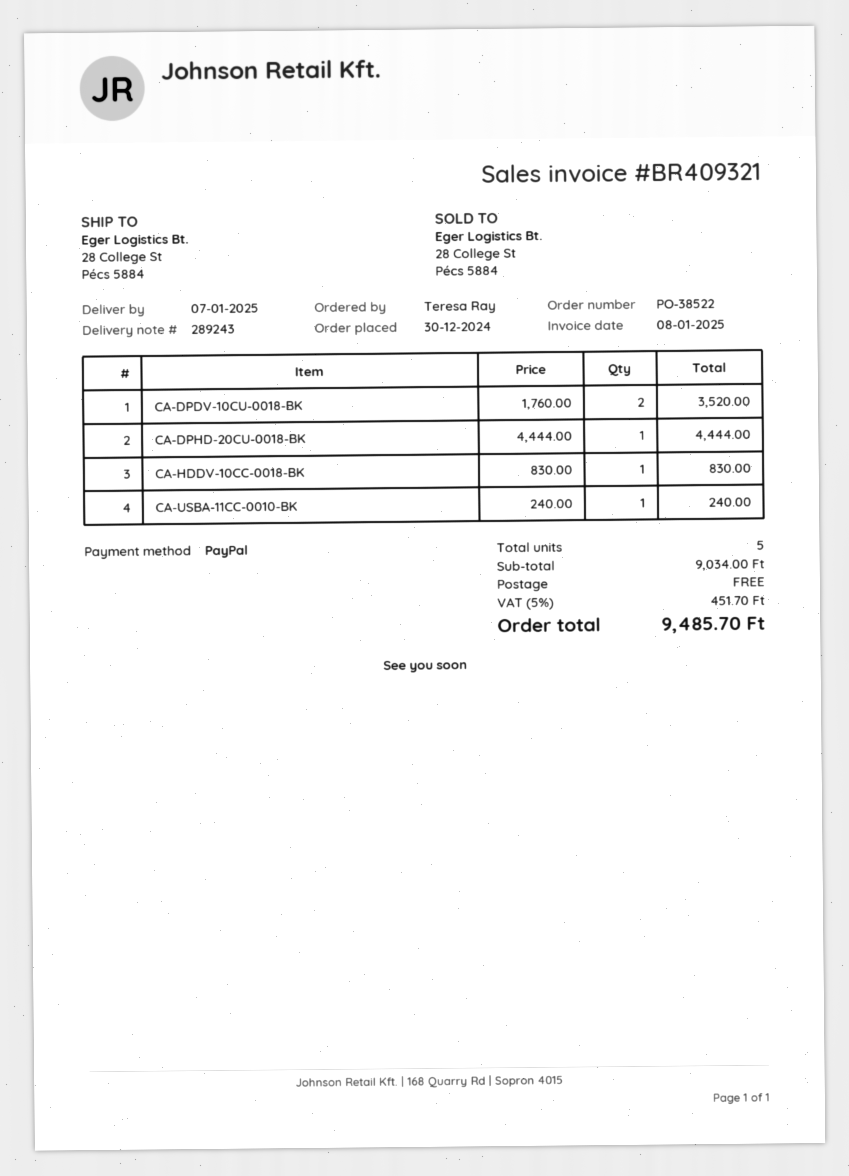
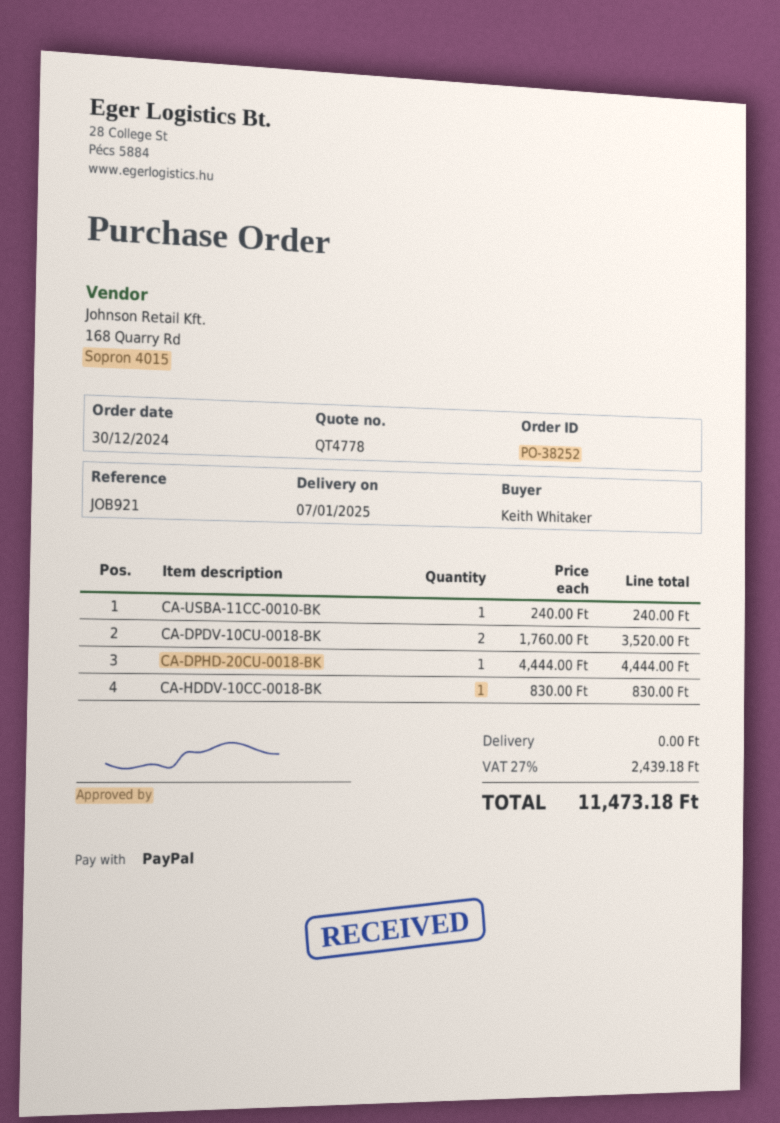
order number: PO-38522 -> PO-38252
ordered by: Teresa Ray -> Keith Whitaker
tax: 5% = 451.70 -> 27% = 2439.18
total: 9485.70 -> 11473.18

